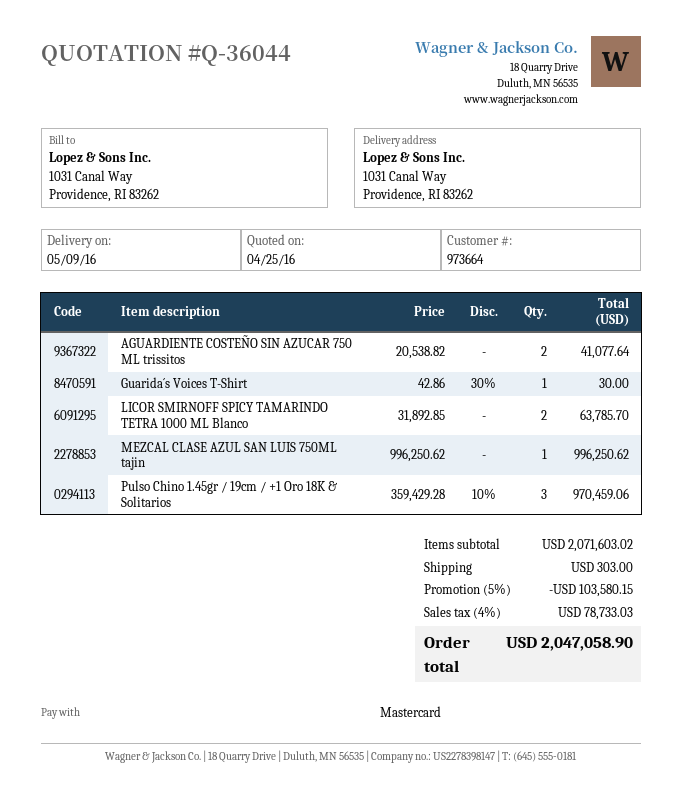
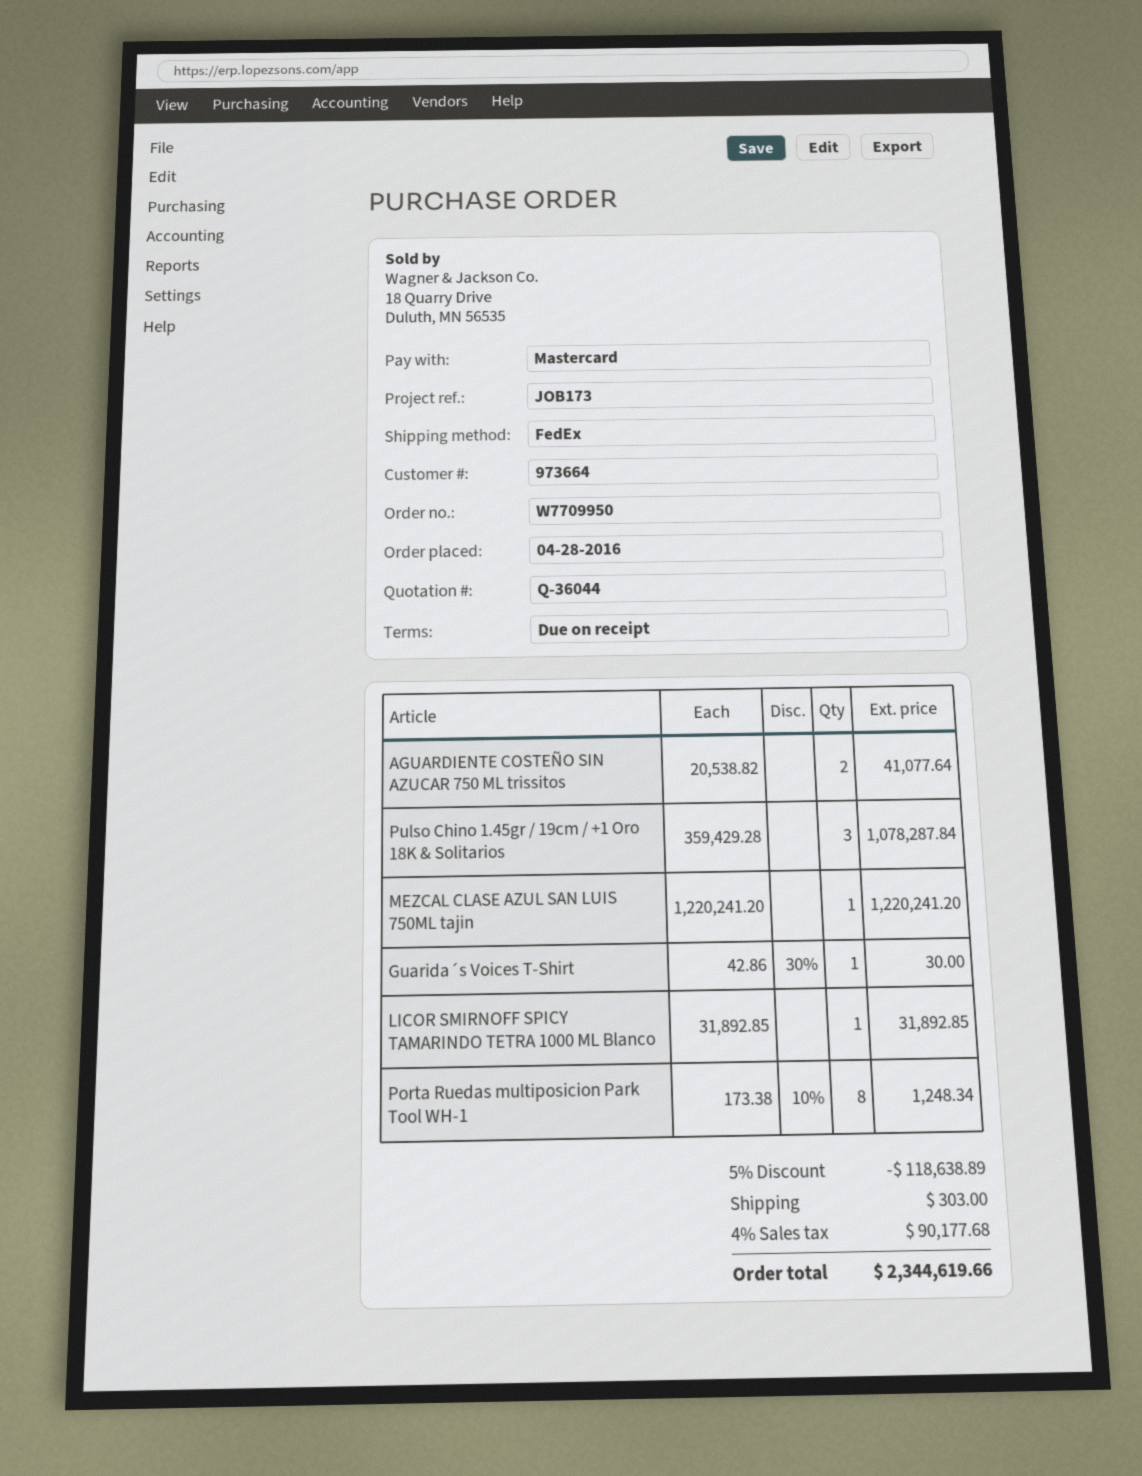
LICOR SMIRNOFF SPICY TAMARINDO TETRA 1000 ML Blanco: 2 x 31892.85 = 63785.70 -> 1 x 31892.85 = 31892.85
MEZCAL CLASE AZUL SAN LUIS 750ML tajin: 1 x 996250.62 = 996250.62 -> 1 x 1220241.20 = 1220241.20
Pulso Chino 1.45gr / 19cm / +1 Oro 18K & Solitarios: 3 x 359429.28 - 10% = 970459.06 -> 3 x 359429.28 = 1078287.84
Porta Ruedas multiposicion Park Tool WH-1: none -> 8 x 173.38 - 10% = 1248.34
discount: 5% = 103580.15 -> 5% = 118638.89
tax: 4% = 78733.03 -> 4% = 90177.68
total: 2047058.90 -> 2344619.66

